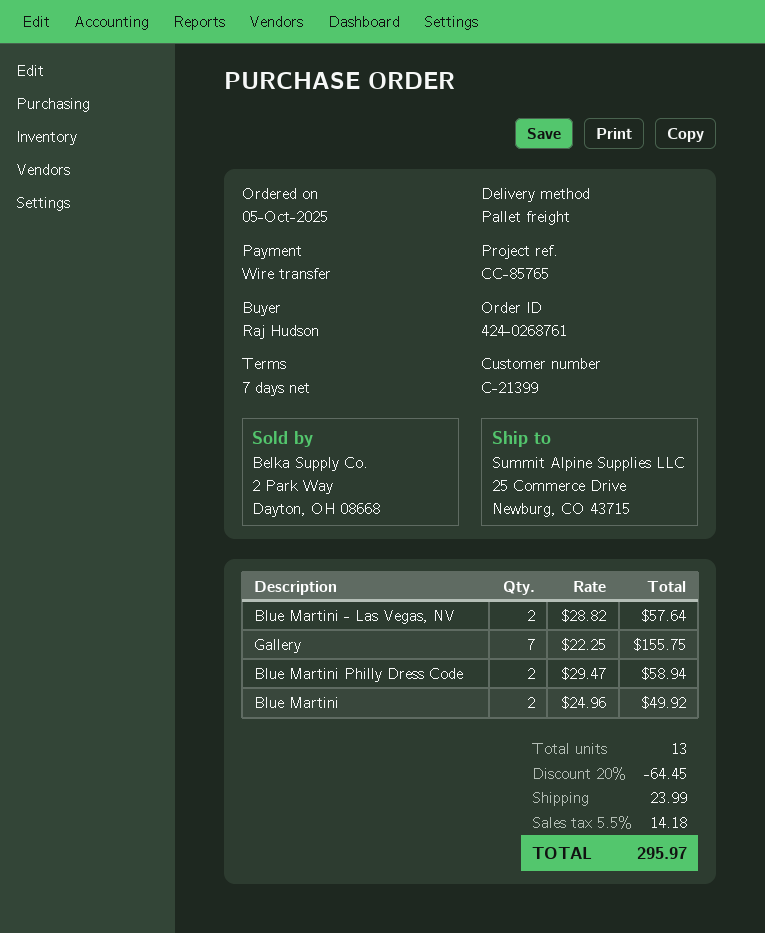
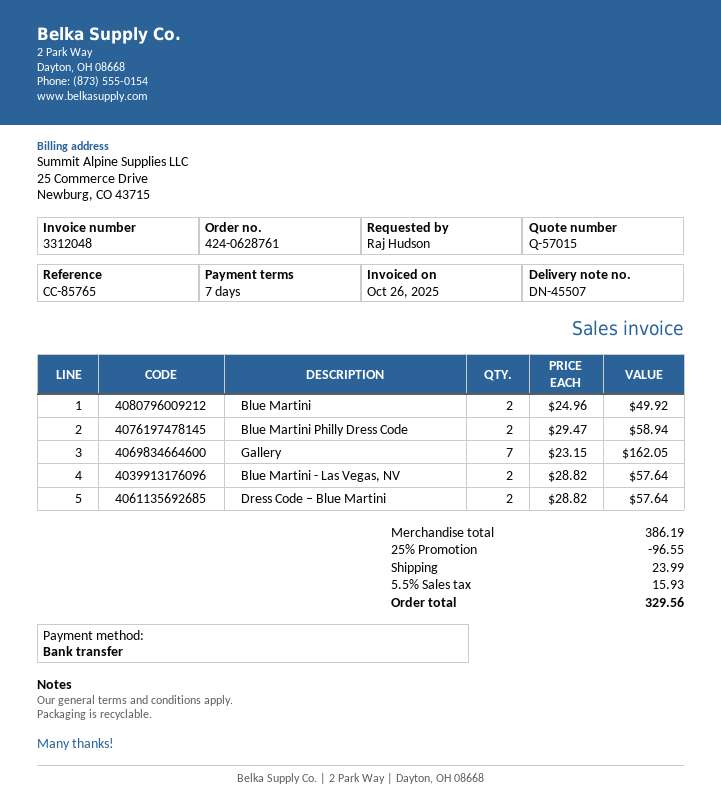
order number: 424-0268761 -> 424-0628761
Gallery: 7 x 22.25 = 155.75 -> 7 x 23.15 = 162.05
Dress Code – Blue Martini: none -> 2 x 28.82 = 57.64
discount: 20% = 64.45 -> 25% = 96.55
tax: 5.5% = 14.18 -> 5.5% = 15.93
total: 295.97 -> 329.56

